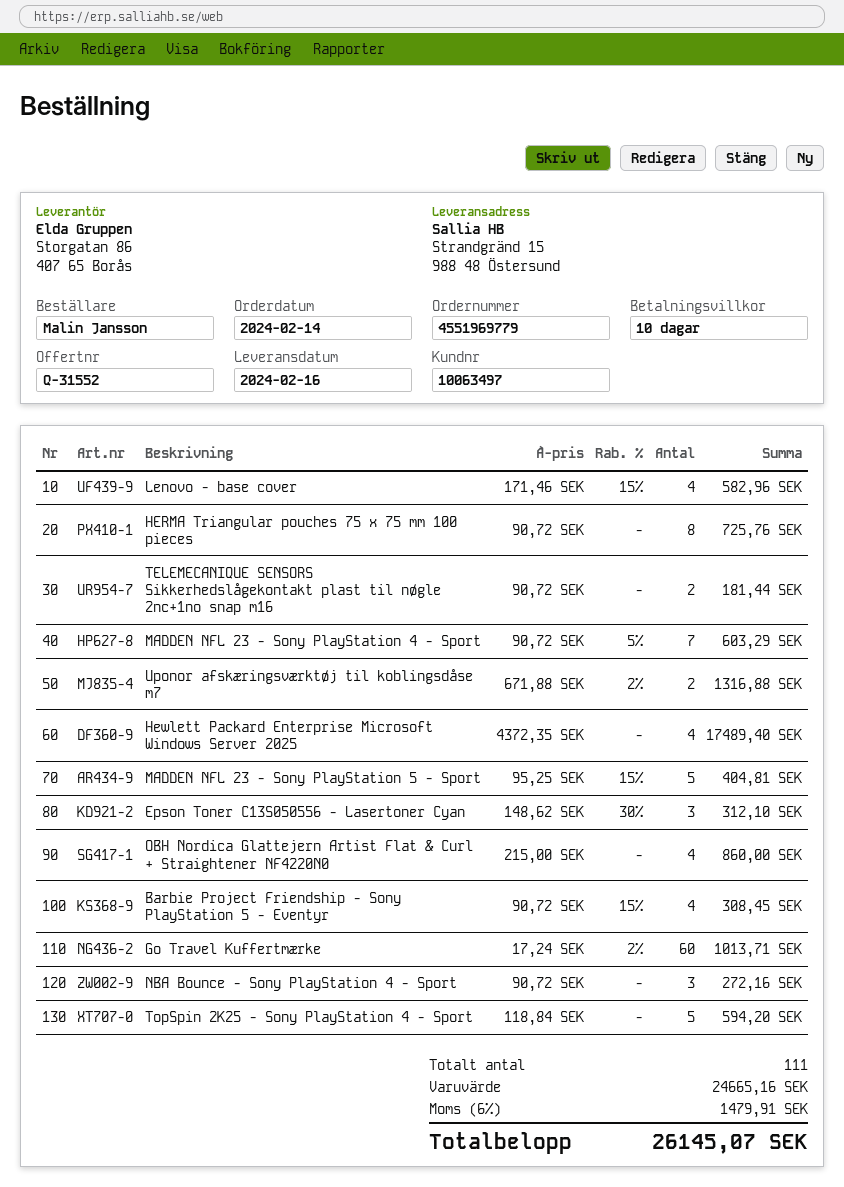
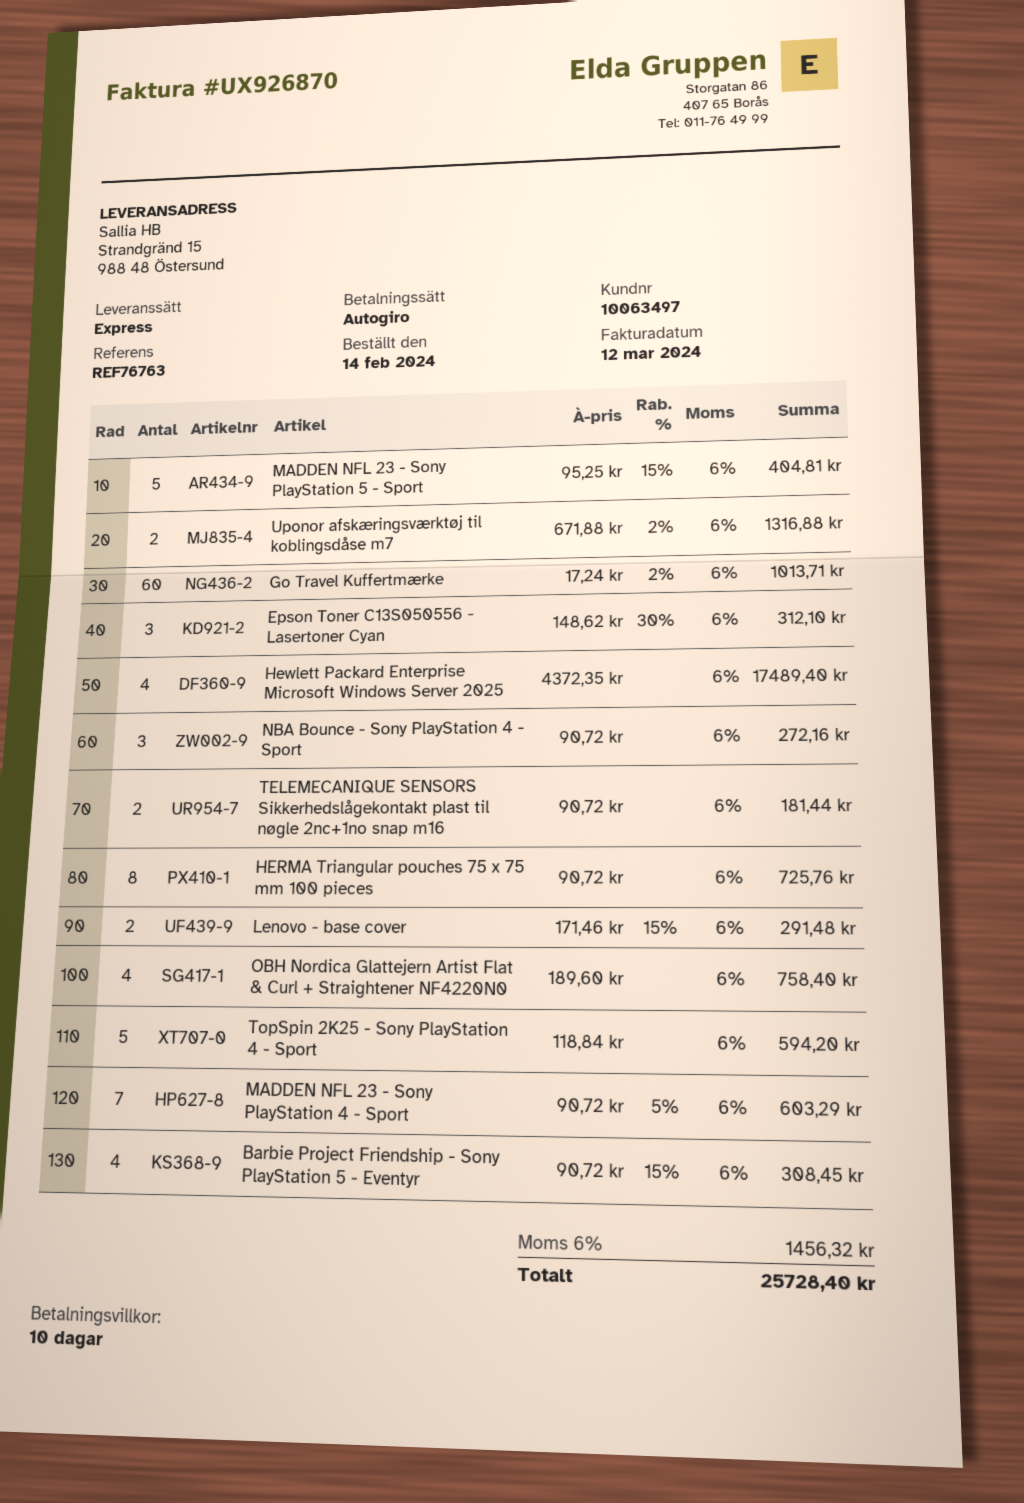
Lenovo - base cover: 4 x 171.46 - 15% = 582.96 -> 2 x 171.46 - 15% = 291.48
OBH Nordica Glattejern Artist Flat & Curl + Straightener NF4220N0: 4 x 215.00 = 860.00 -> 4 x 189.60 = 758.40
tax: 6% = 1479.91 -> 6% = 1456.32
total: 26145.07 -> 25728.40

